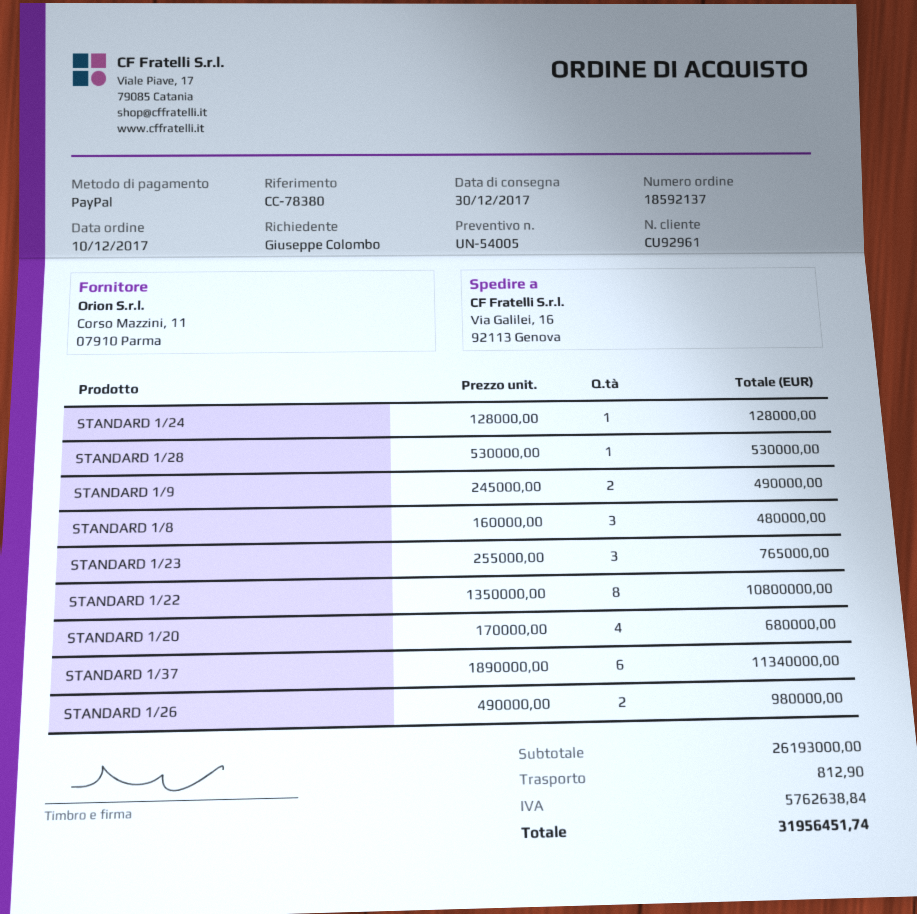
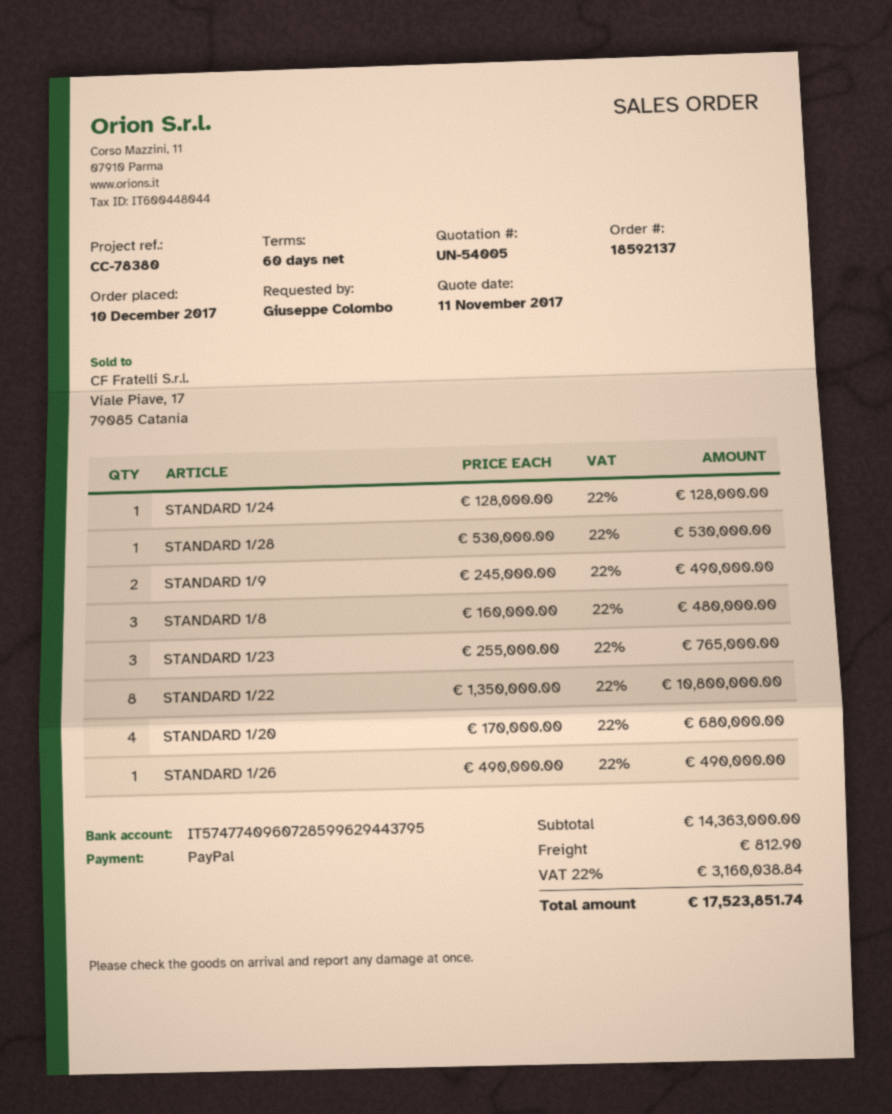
STANDARD 1/37: 6 x 1890000.00 = 11340000.00 -> none
STANDARD 1/26: 2 x 490000.00 = 980000.00 -> 1 x 490000.00 = 490000.00
subtotal: 26193000.00 -> 14363000.00
tax: 5762638.84 -> 3160038.84
total: 31956451.74 -> 17523851.74

